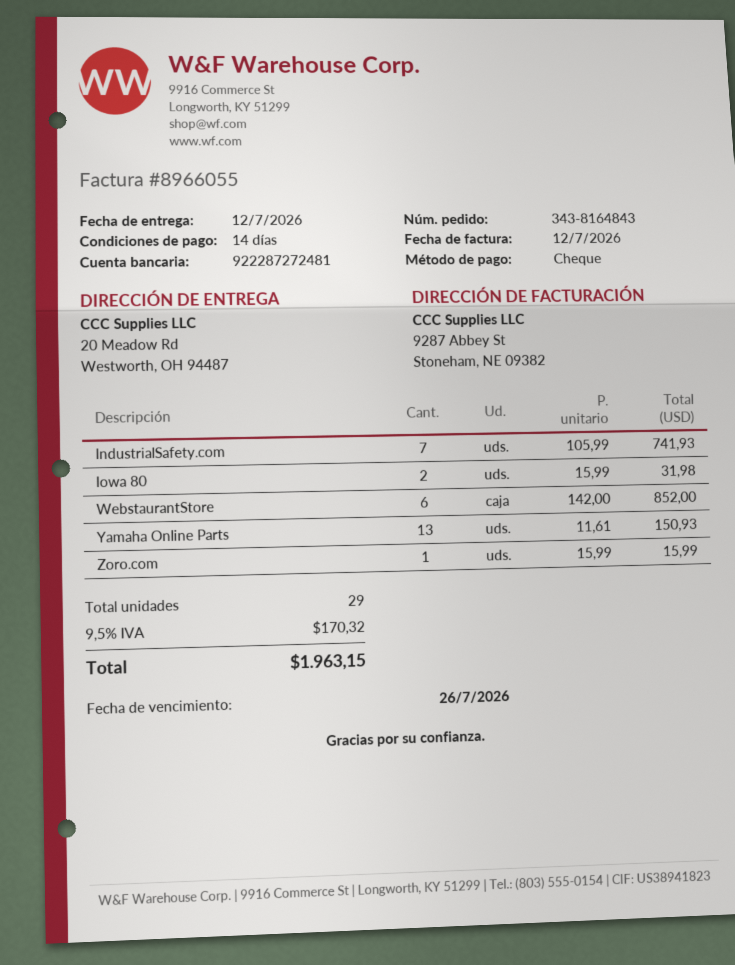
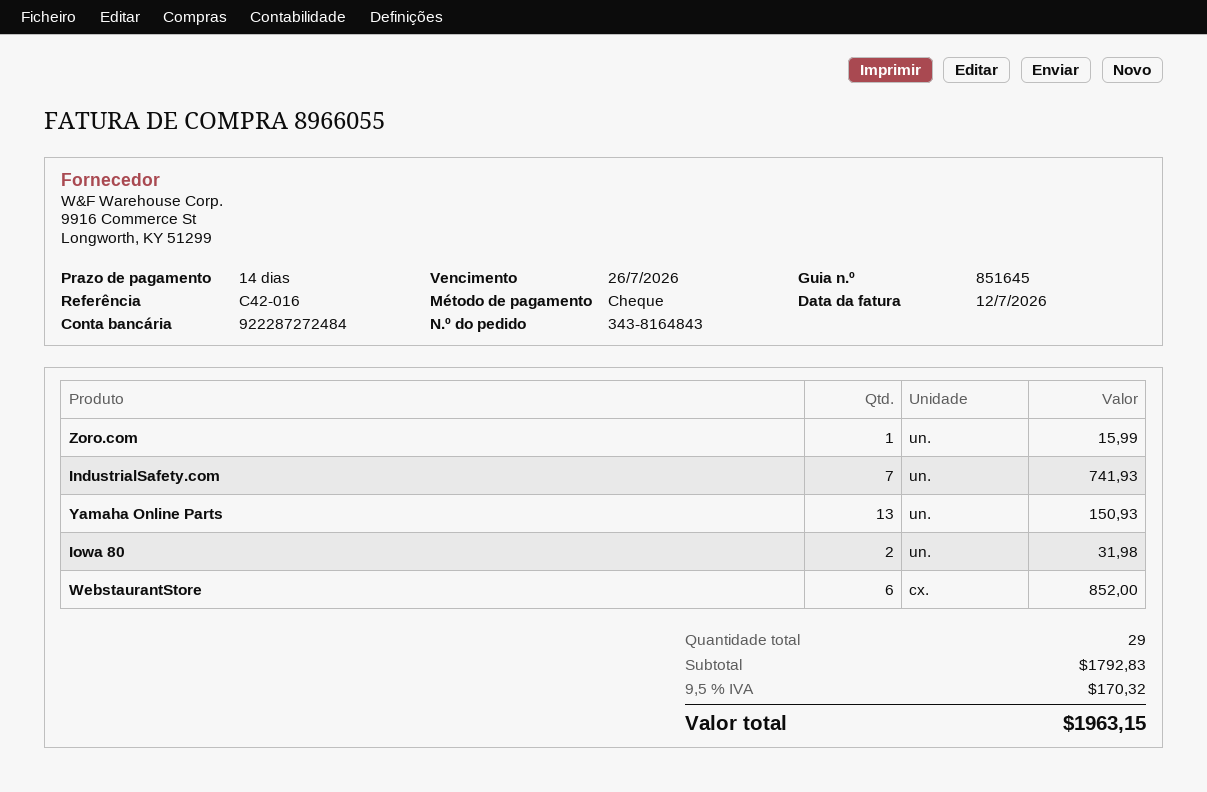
bank account: 922287272481 -> 922287272484

